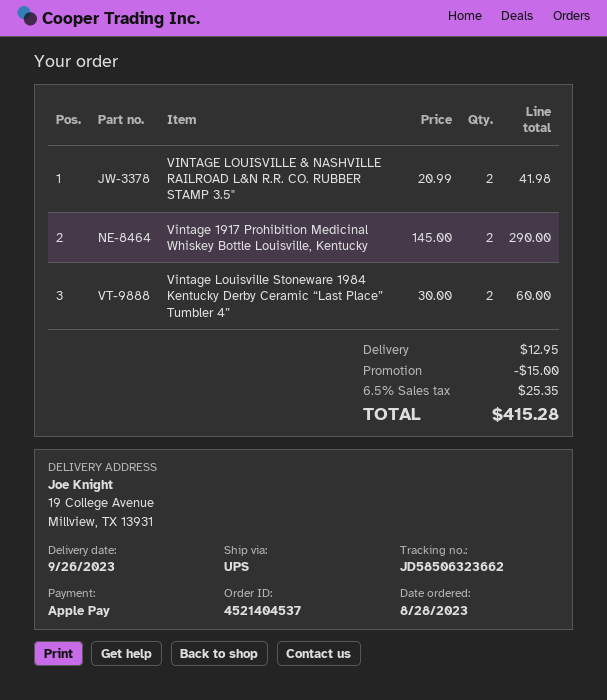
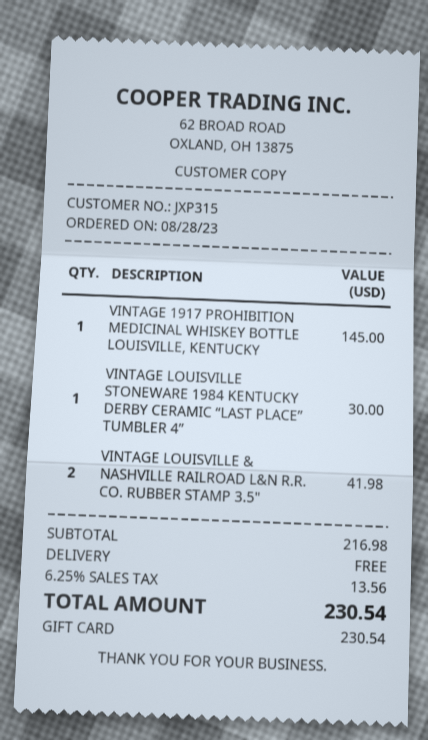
payment method: Apple Pay -> gift card
Vintage 1917 Prohibition Medicinal Whiskey Bottle Louisville, Kentucky: 2 for 290.00 -> 1 for 145.00
Vintage Louisville Stoneware 1984 Kentucky Derby Ceramic “Last Place” Tumbler 4”: 2 for 60.00 -> 1 for 30.00
discount: 15.00 -> none
shipping: 12.95 -> 0.00
tax: 6.5% = 25.35 -> 6.25% = 13.56
total: 415.28 -> 230.54

